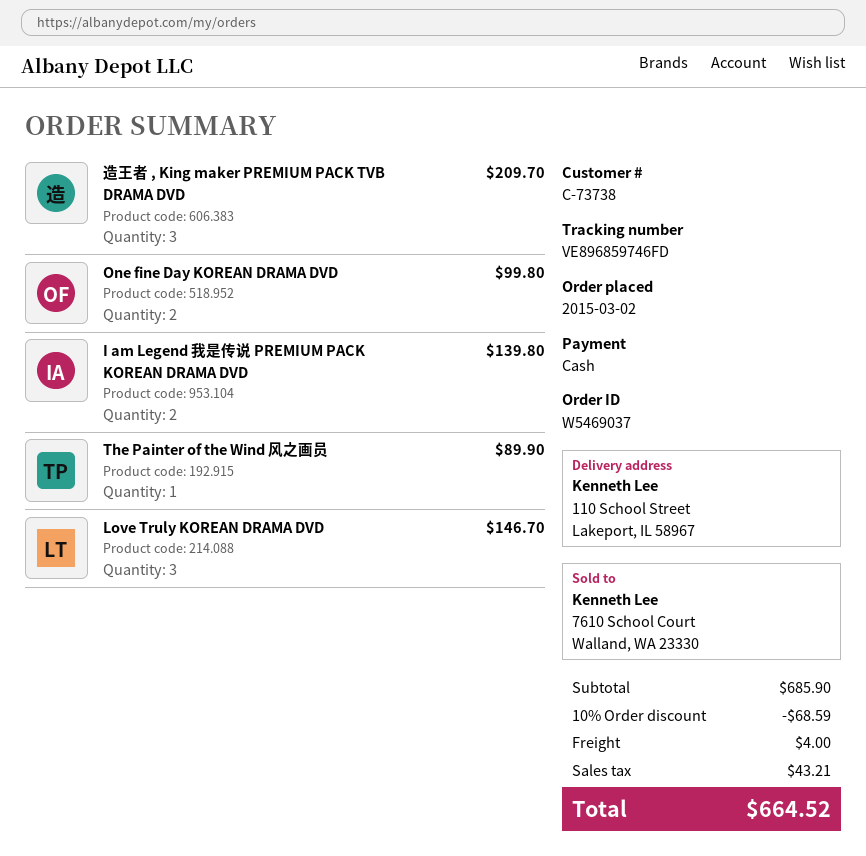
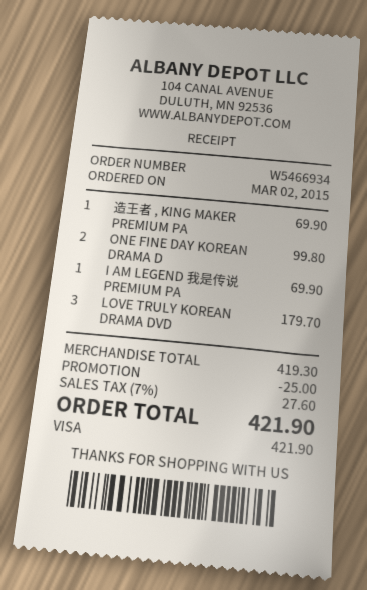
order number: W5469037 -> W5466934
payment method: cash -> Visa
造王者 , King maker PREMIUM PACK TVB DRAMA DVD: 3 for 209.70 -> 1 for 69.90
I am Legend 我是传说 PREMIUM PACK KOREAN DRAMA DVD: 2 for 139.80 -> 1 for 69.90
The Painter of the Wind 风之画员: 1 for 89.90 -> none
Love Truly KOREAN DRAMA DVD: 3 for 146.70 -> 3 for 179.70
subtotal: 685.90 -> 419.30
discount: 68.59 -> 25.00
shipping: 4.00 -> none
tax: 43.21 -> 27.60
total: 664.52 -> 421.90

